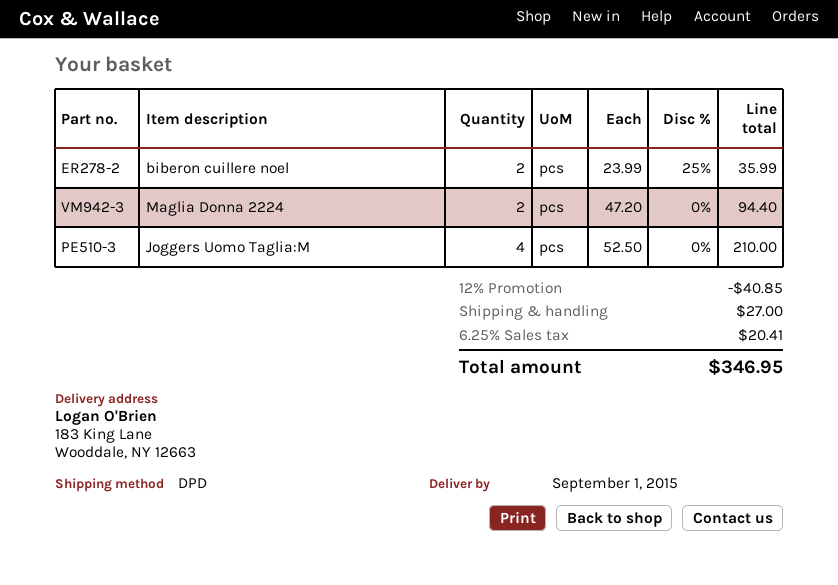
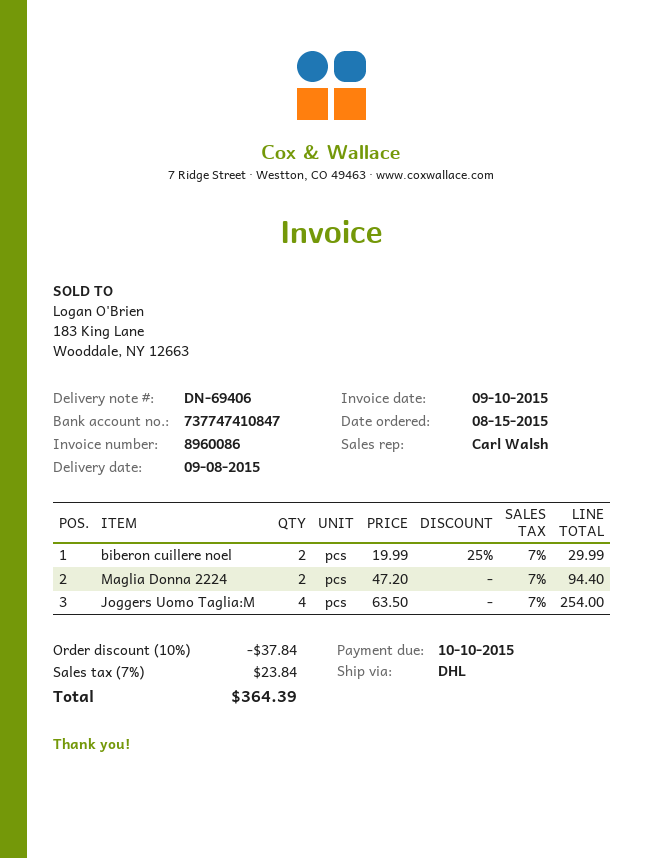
delivery date: 2015-09-01 -> 2015-09-08
shipping method: DPD -> DHL
biberon cuillere noel: 2 x 23.99 - 25% = 35.99 -> 2 x 19.99 - 25% = 29.99
Joggers Uomo Taglia:M: 4 x 52.50 = 210.00 -> 4 x 63.50 = 254.00
discount: 12% = 40.85 -> 10% = 37.84
shipping: 27.00 -> none
tax: 6.25% = 20.41 -> 7% = 23.84
total: 346.95 -> 364.39

